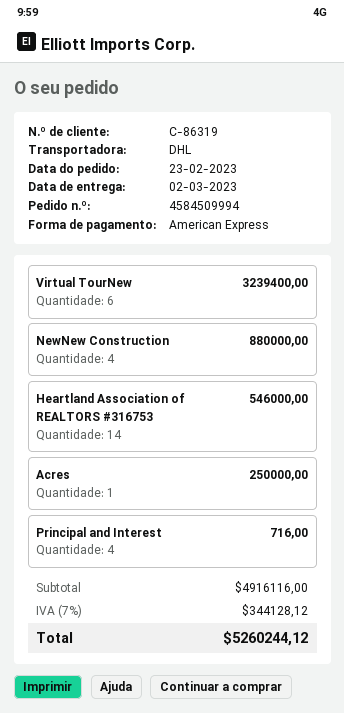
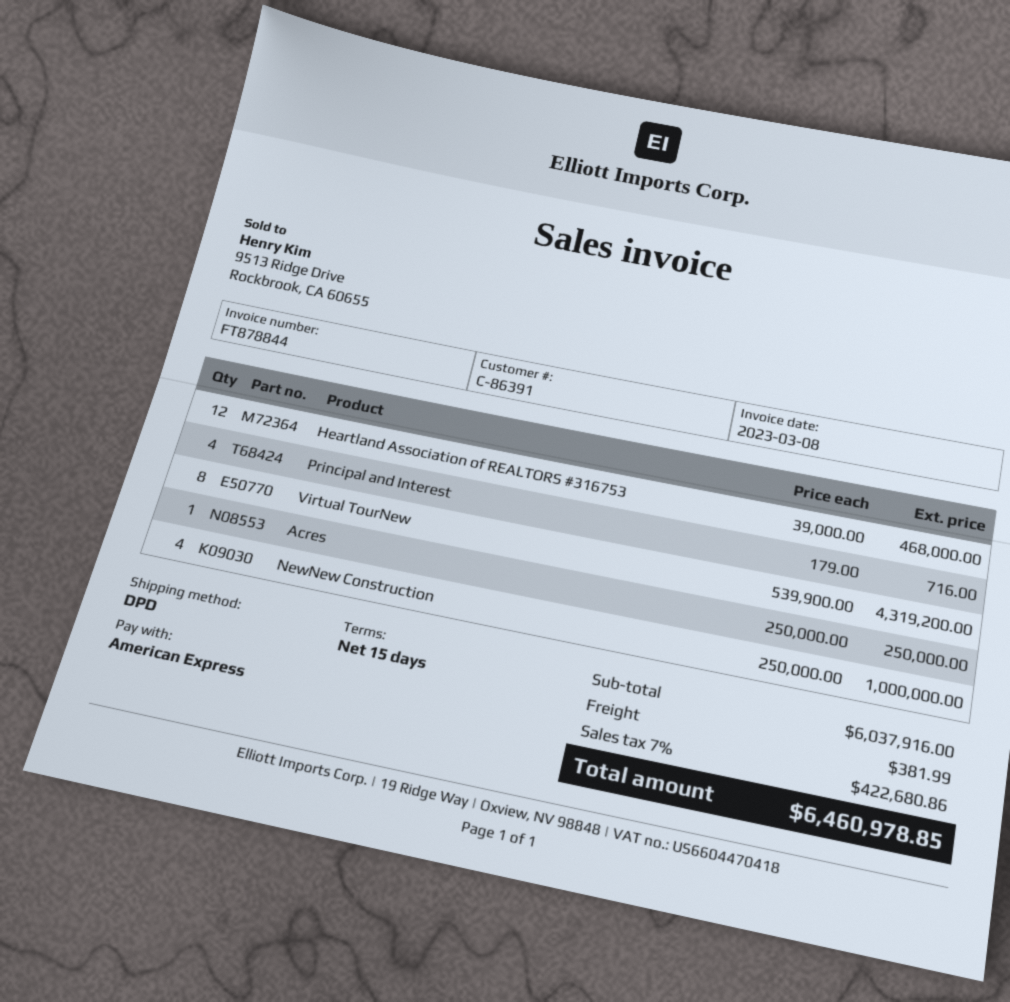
customer number: C-86319 -> C-86391
shipping method: DHL -> DPD
Virtual TourNew: 6 for 3239400.00 -> 8 for 4319200.00
NewNew Construction: 4 for 880000.00 -> 4 for 1000000.00
Heartland Association of REALTORS #316753: 14 for 546000.00 -> 12 for 468000.00
subtotal: 4916116.00 -> 6037916.00
shipping: none -> 381.99
tax: 7% = 344128.12 -> 7% = 422680.86
total: 5260244.12 -> 6460978.85

